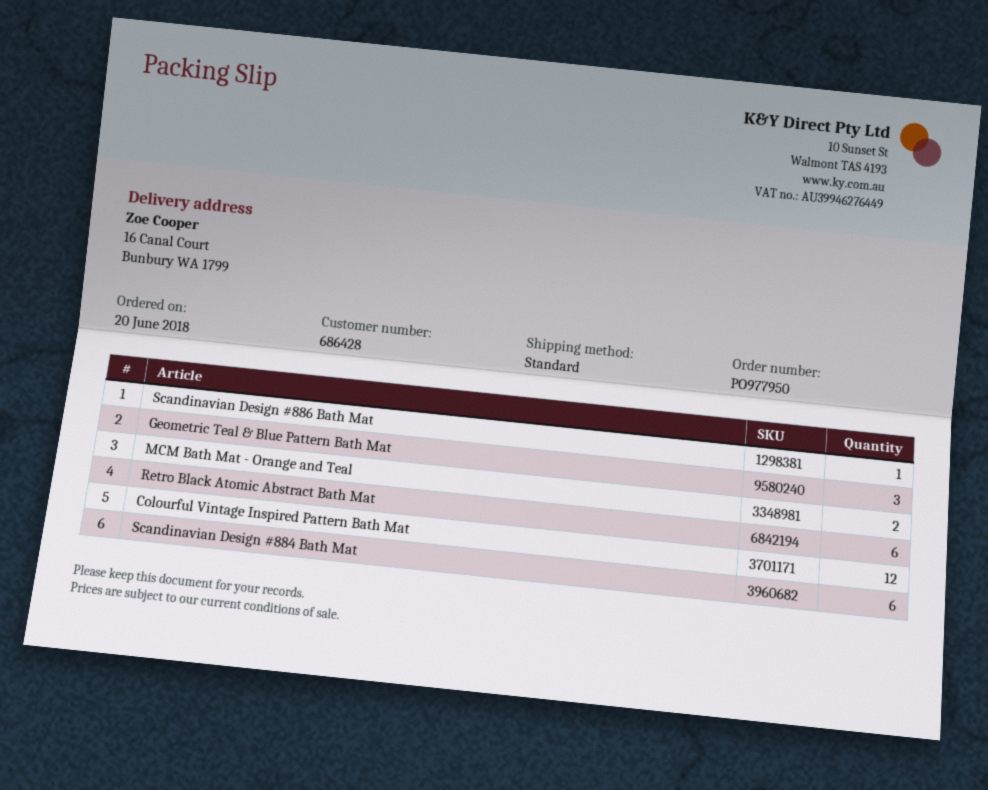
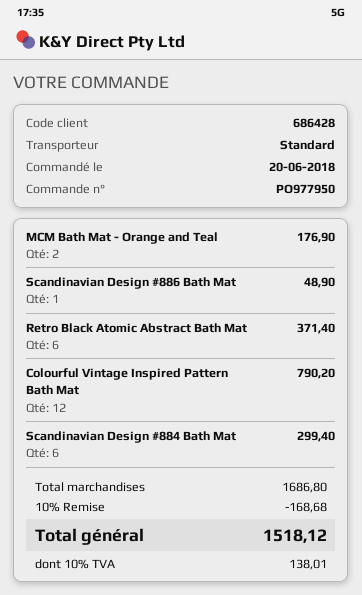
Geometric Teal & Blue Pattern Bath Mat: 3 -> none

